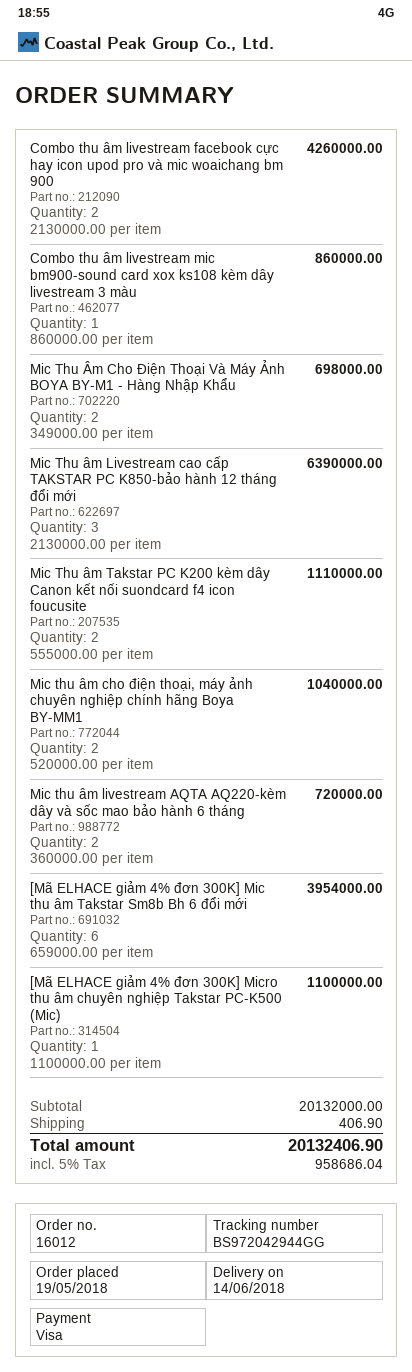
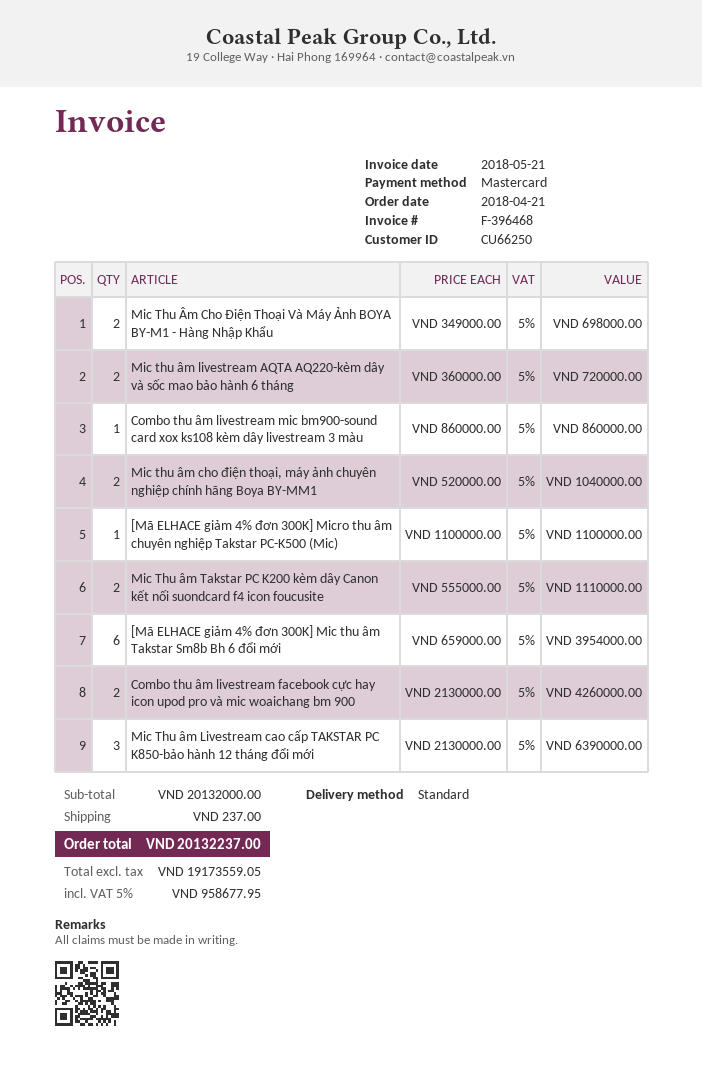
order date: 2018-05-19 -> 2018-04-21
payment method: Visa -> Mastercard
shipping: 406.90 -> 237.00
tax: 5% = 958686.04 -> 5% = 958677.95
total: 20132406.90 -> 20132237.00

